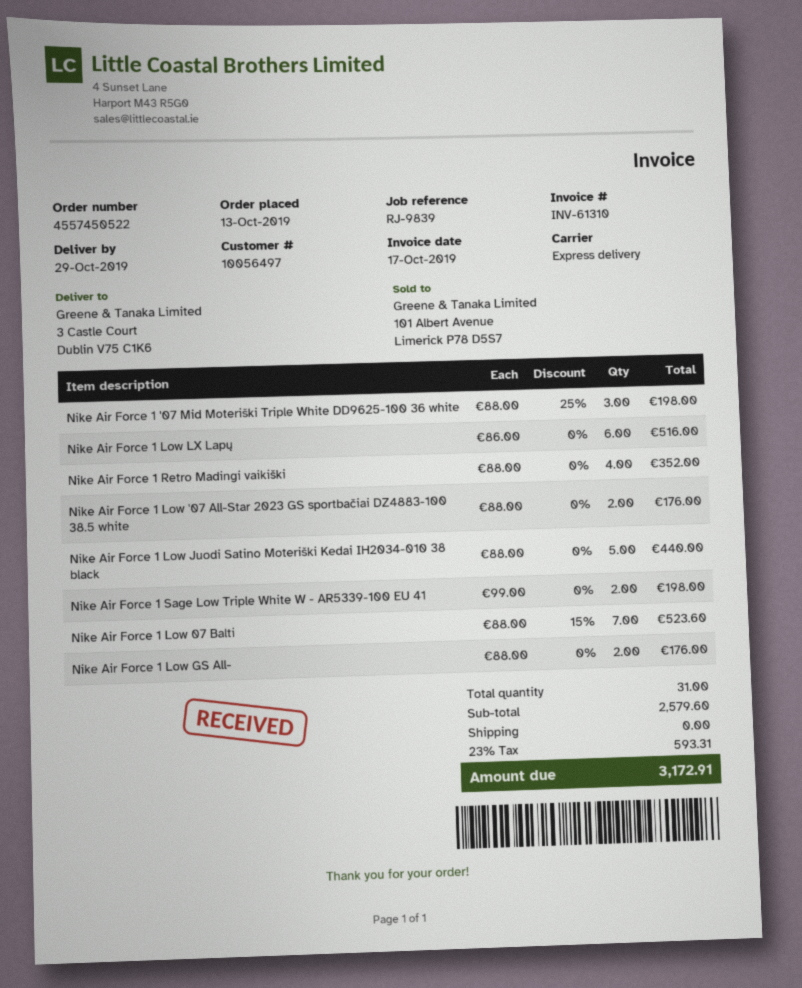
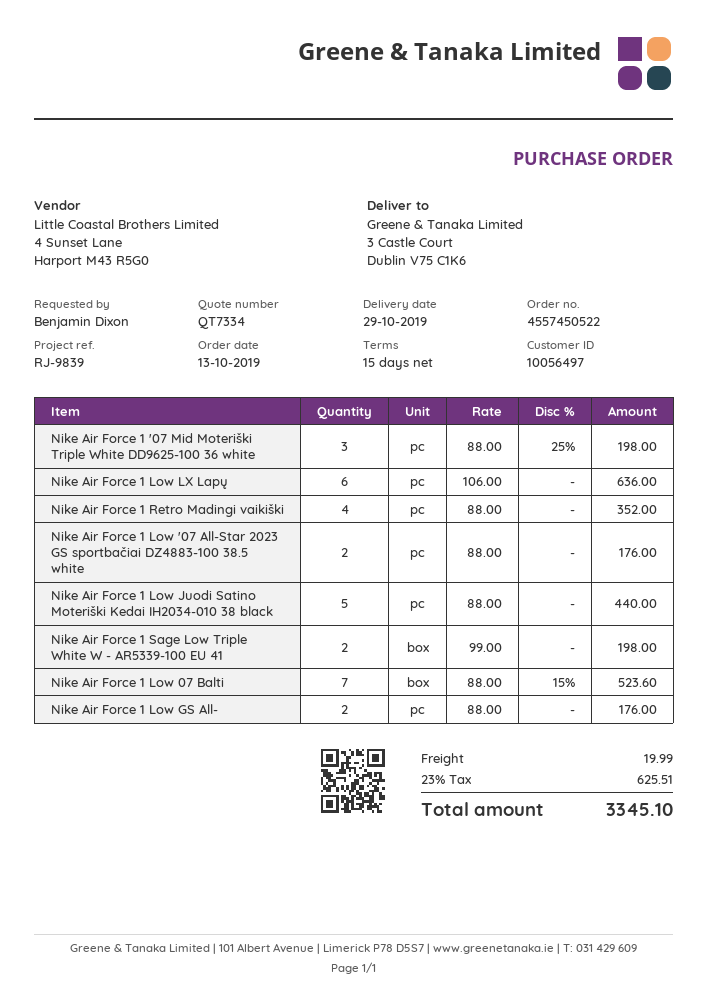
Nike Air Force 1 Low LX Lapų: 6 x 86.00 = 516.00 -> 6 x 106.00 = 636.00
shipping: 0.00 -> 19.99
tax: 23% = 593.31 -> 23% = 625.51
total: 3172.91 -> 3345.10

